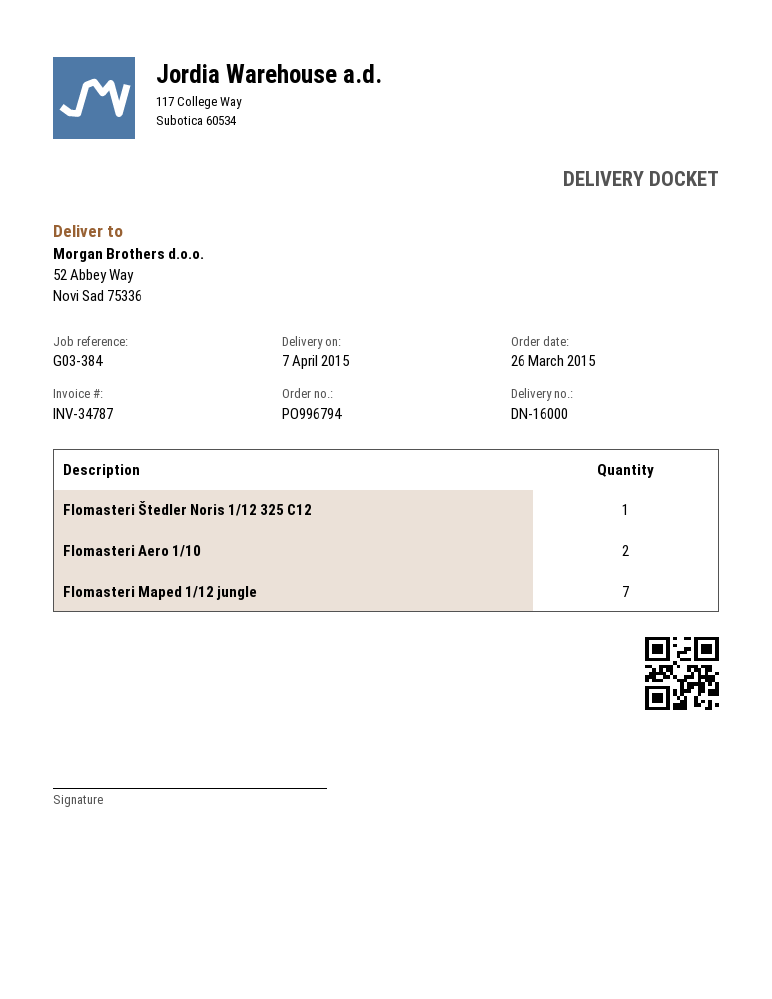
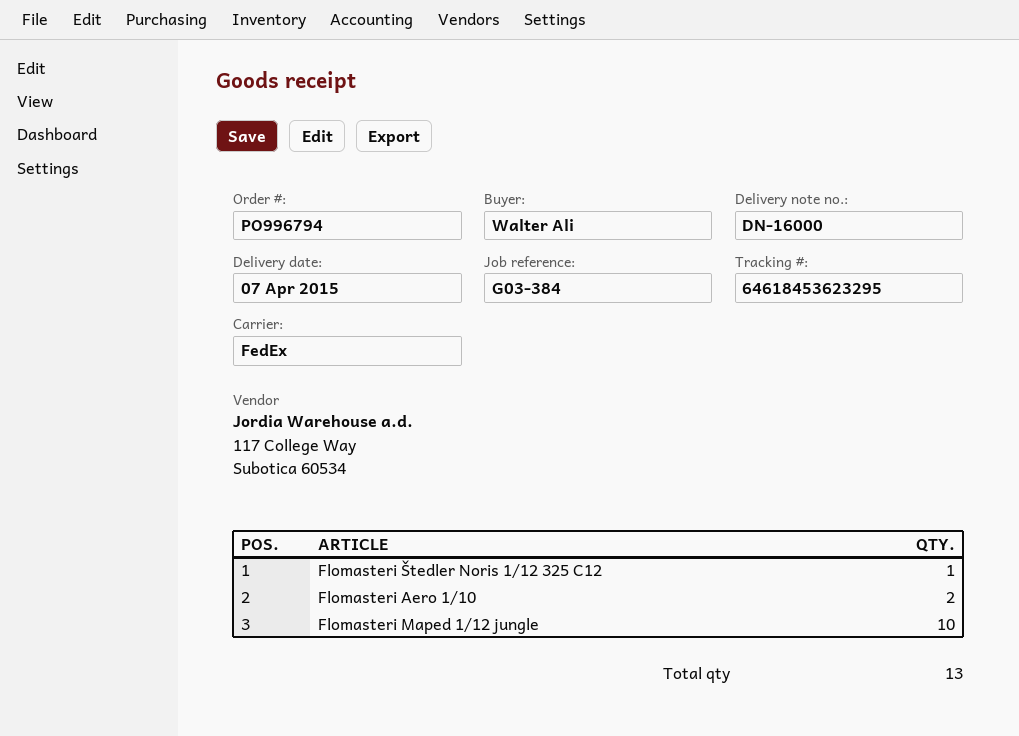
Flomasteri Maped 1/12 jungle: 7 -> 10

